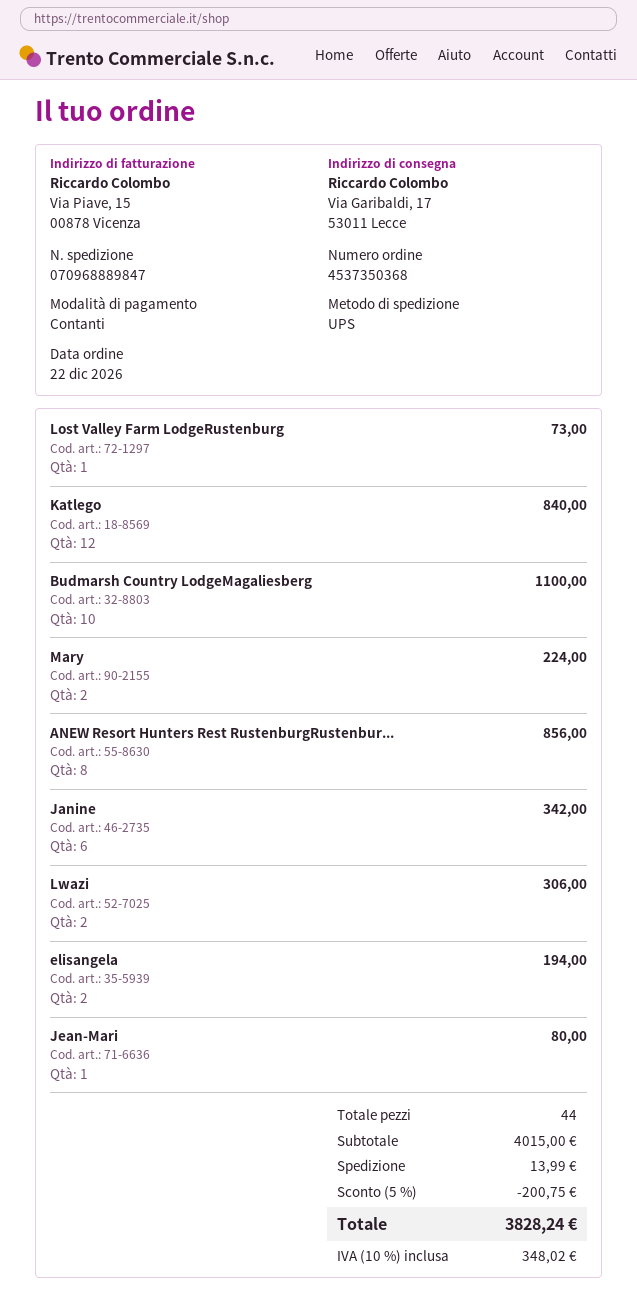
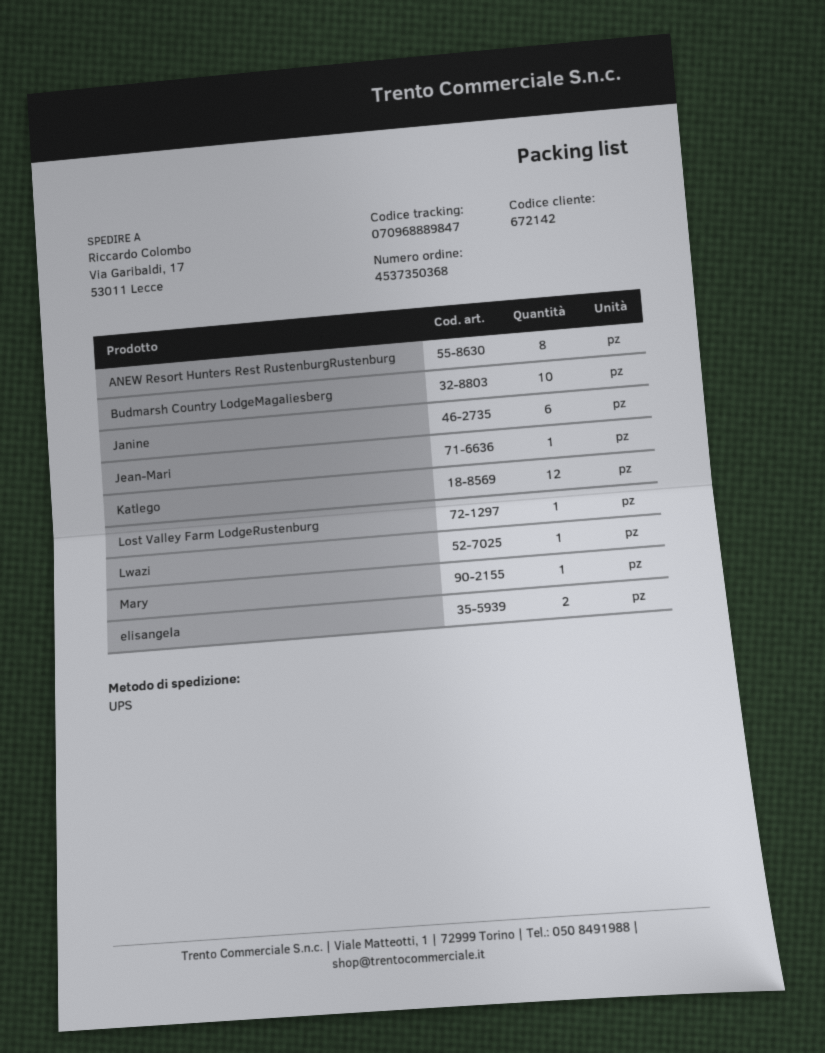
Mary: 2 -> 1
Lwazi: 2 -> 1

